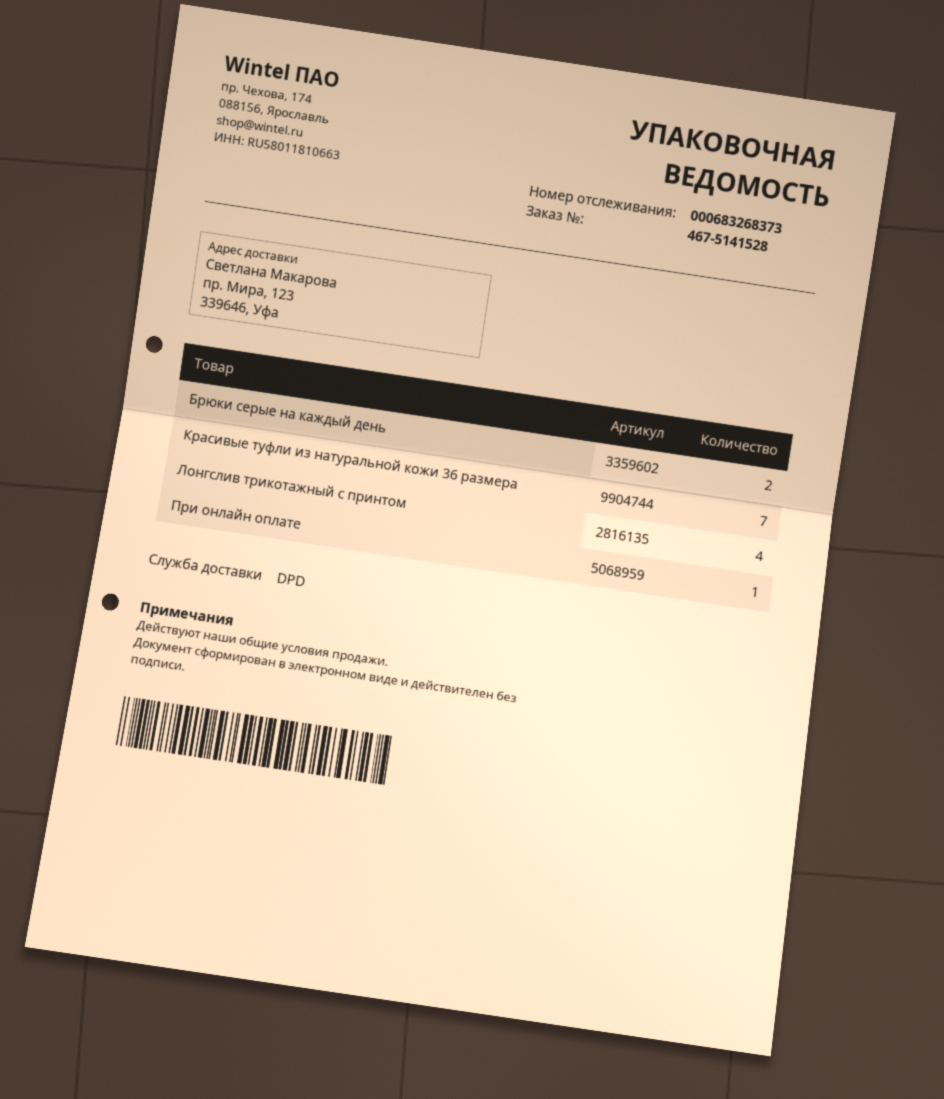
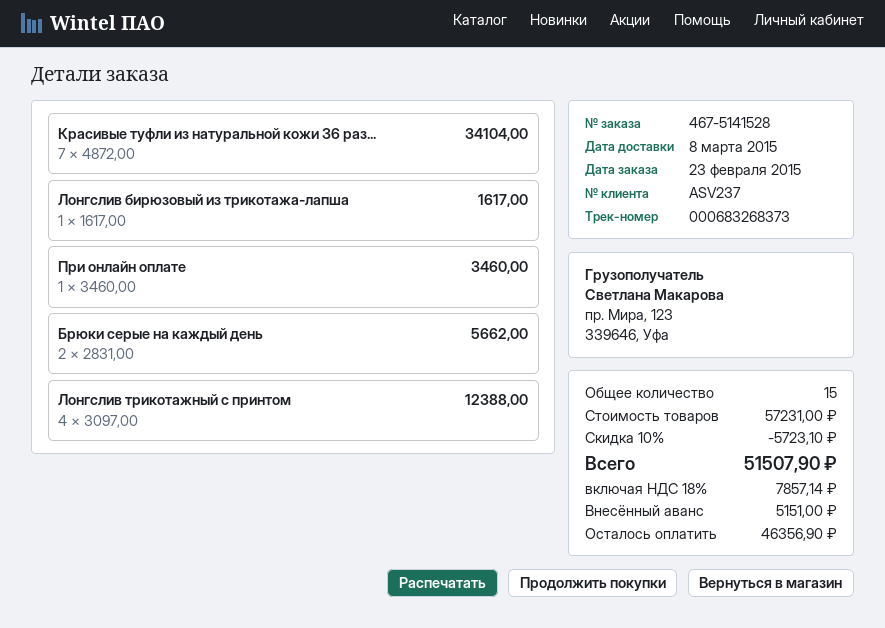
Лонгслив бирюзовый из трикотажа-лапша: none -> 1

